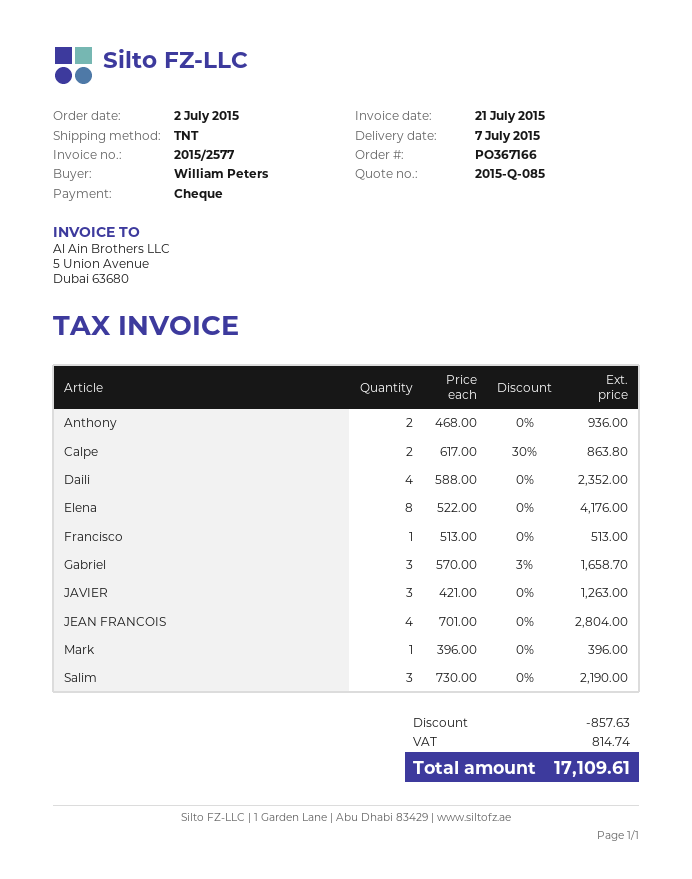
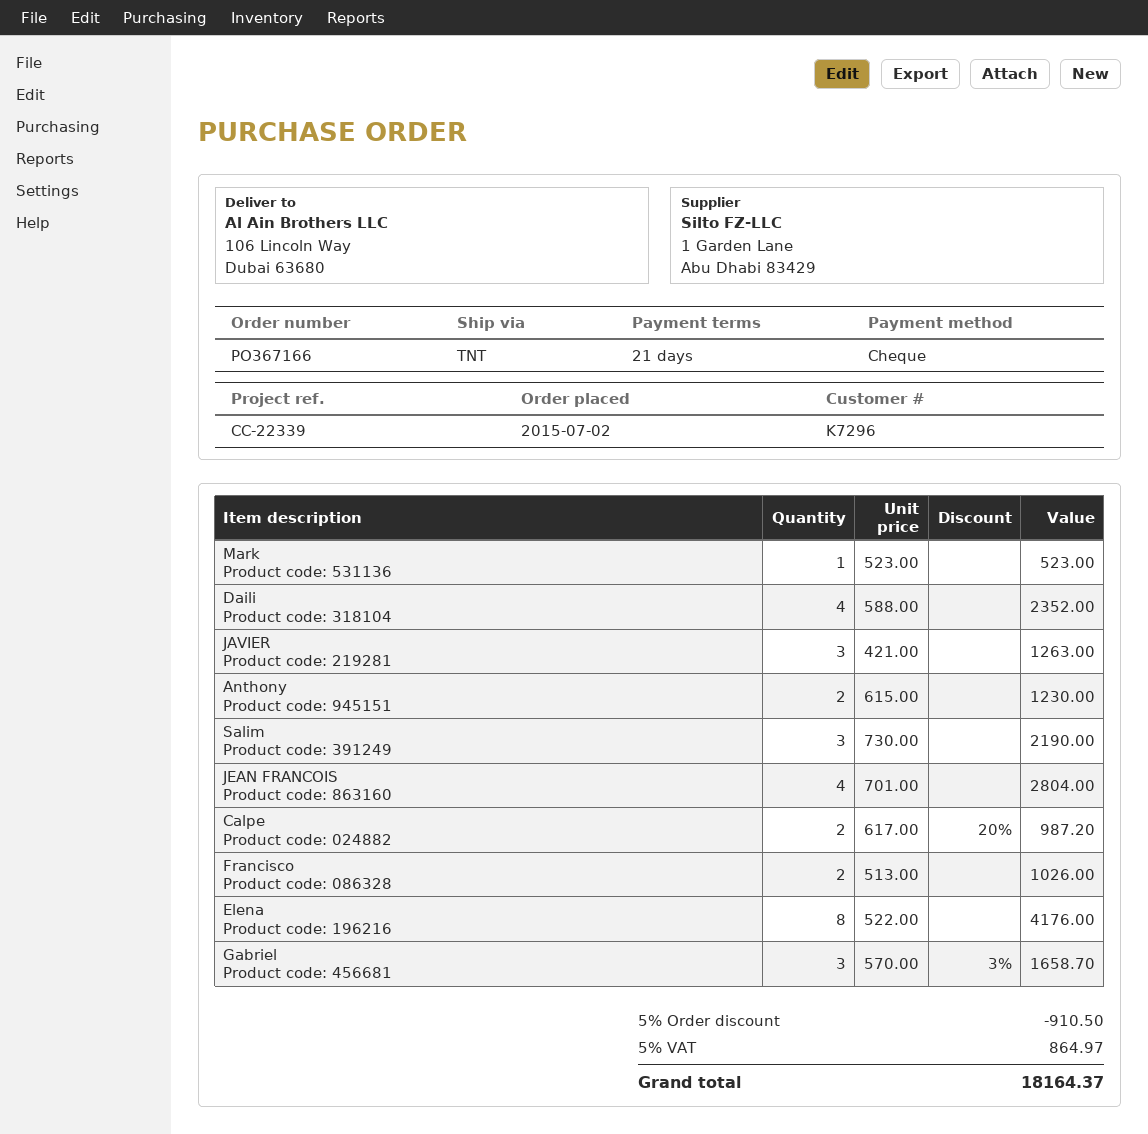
Anthony: 2 x 468.00 = 936.00 -> 2 x 615.00 = 1230.00
Calpe: 2 x 617.00 - 30% = 863.80 -> 2 x 617.00 - 20% = 987.20
Francisco: 1 x 513.00 = 513.00 -> 2 x 513.00 = 1026.00
Mark: 1 x 396.00 = 396.00 -> 1 x 523.00 = 523.00
discount: 857.63 -> 910.50
tax: 814.74 -> 864.97
total: 17109.61 -> 18164.37

